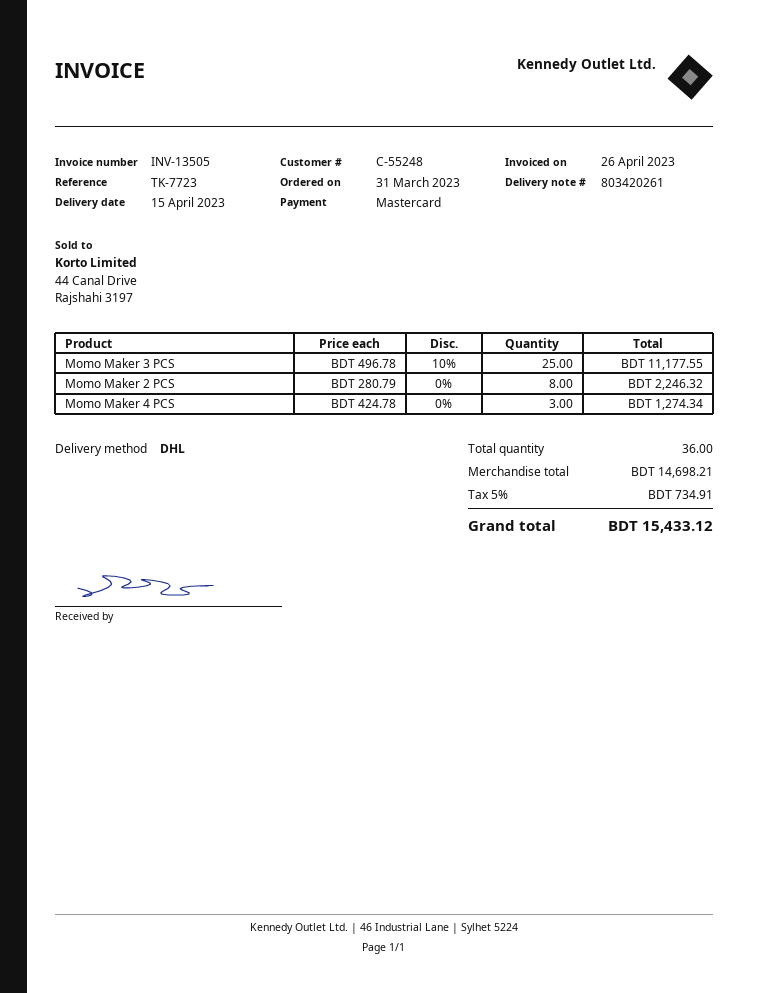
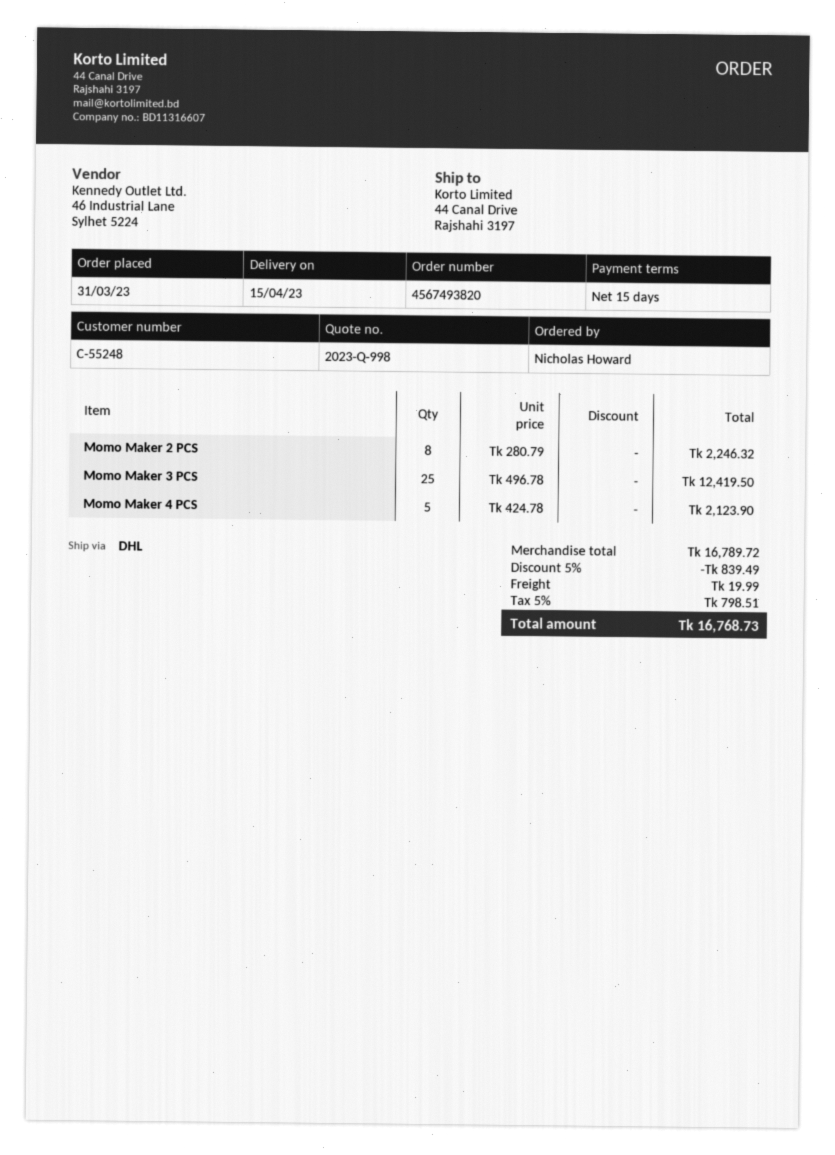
Momo Maker 3 PCS: 25 x 496.78 - 10% = 11177.55 -> 25 x 496.78 = 12419.50
Momo Maker 4 PCS: 3 x 424.78 = 1274.34 -> 5 x 424.78 = 2123.90
subtotal: 14698.21 -> 16789.72
discount: none -> 5% = 839.49
shipping: none -> 19.99
tax: 5% = 734.91 -> 5% = 798.51
total: 15433.12 -> 16768.73

